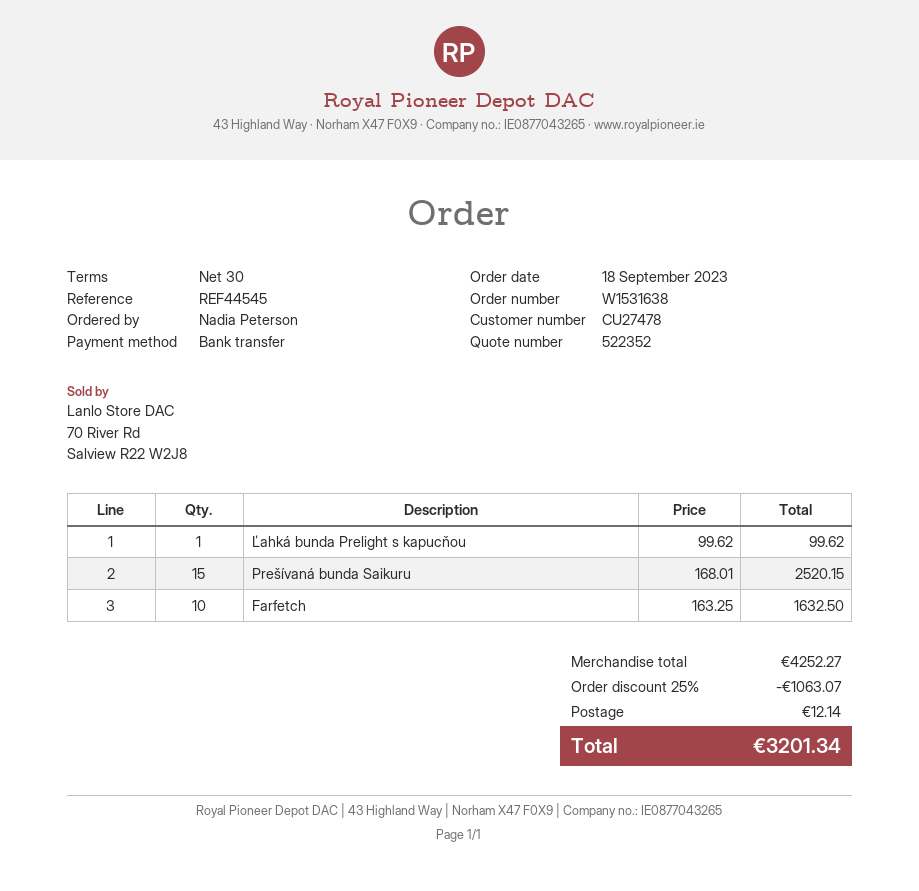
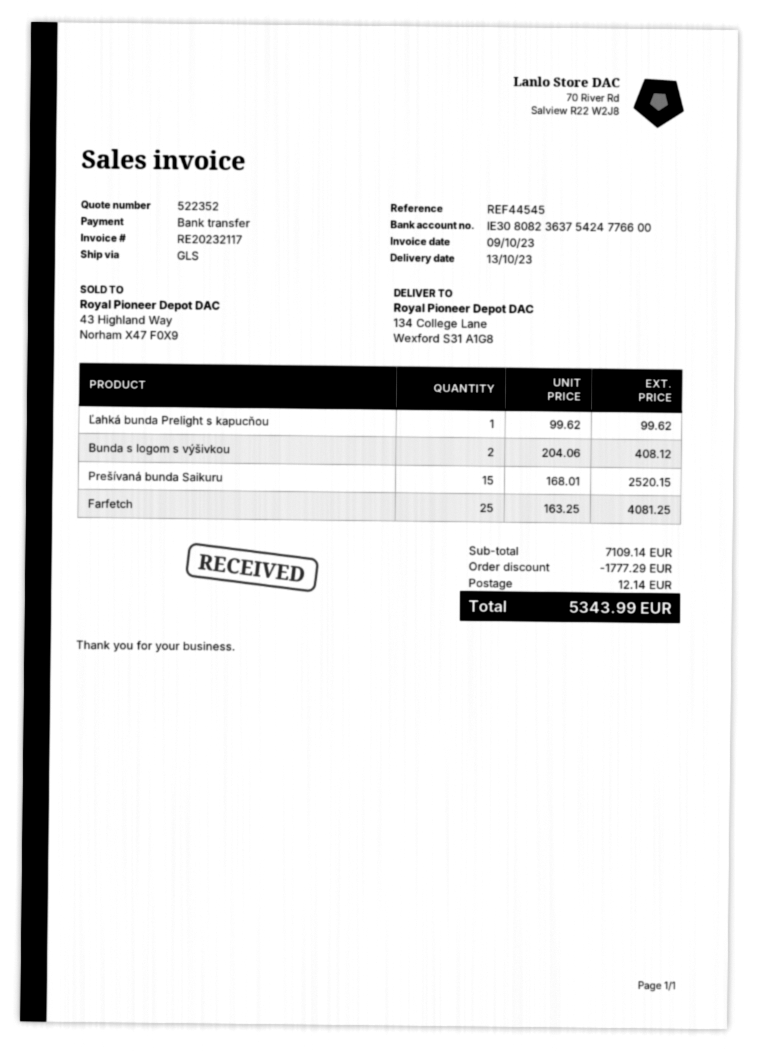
Farfetch: 10 x 163.25 = 1632.50 -> 25 x 163.25 = 4081.25
Bunda s logom s výšivkou: none -> 2 x 204.06 = 408.12
subtotal: 4252.27 -> 7109.14
discount: 1063.07 -> 1777.29
total: 3201.34 -> 5343.99

